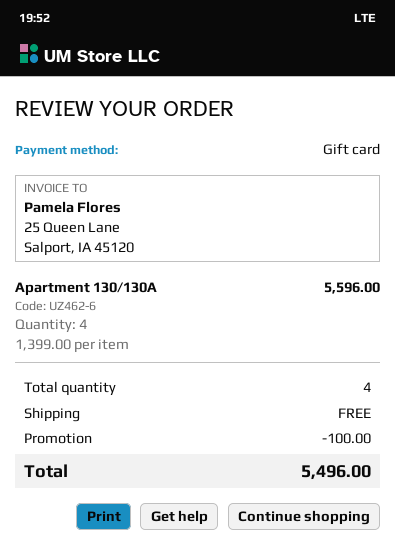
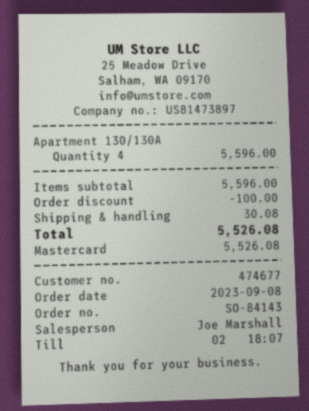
payment method: gift card -> Mastercard
shipping: 0.00 -> 30.08
total: 5496.00 -> 5526.08

